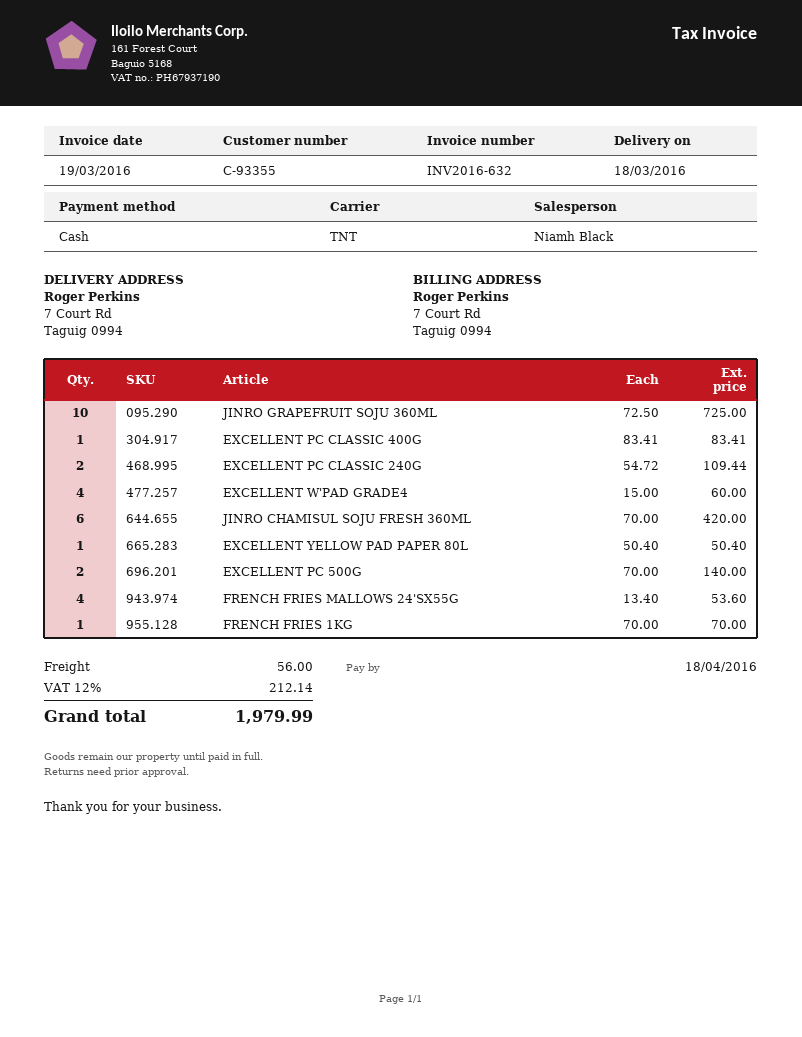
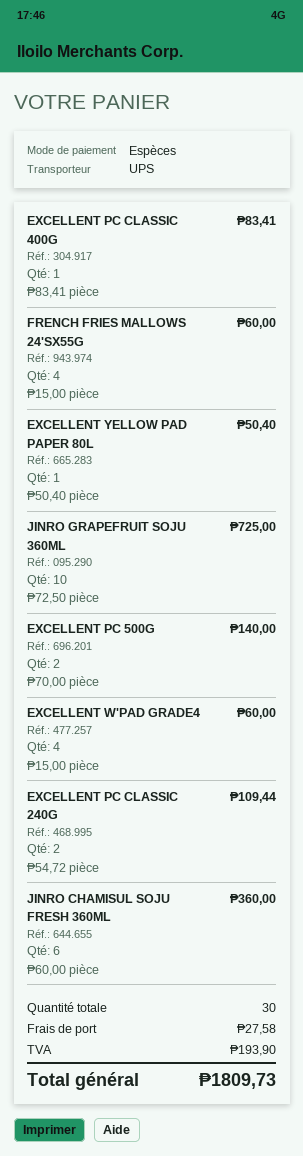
shipping method: TNT -> UPS
JINRO CHAMISUL SOJU FRESH 360ML: 6 x 70.00 = 420.00 -> 6 x 60.00 = 360.00
FRENCH FRIES MALLOWS 24'SX55G: 4 x 13.40 = 53.60 -> 4 x 15.00 = 60.00
FRENCH FRIES 1KG: 1 x 70.00 = 70.00 -> none
shipping: 56.00 -> 27.58
tax: 212.14 -> 193.90
total: 1979.99 -> 1809.73

